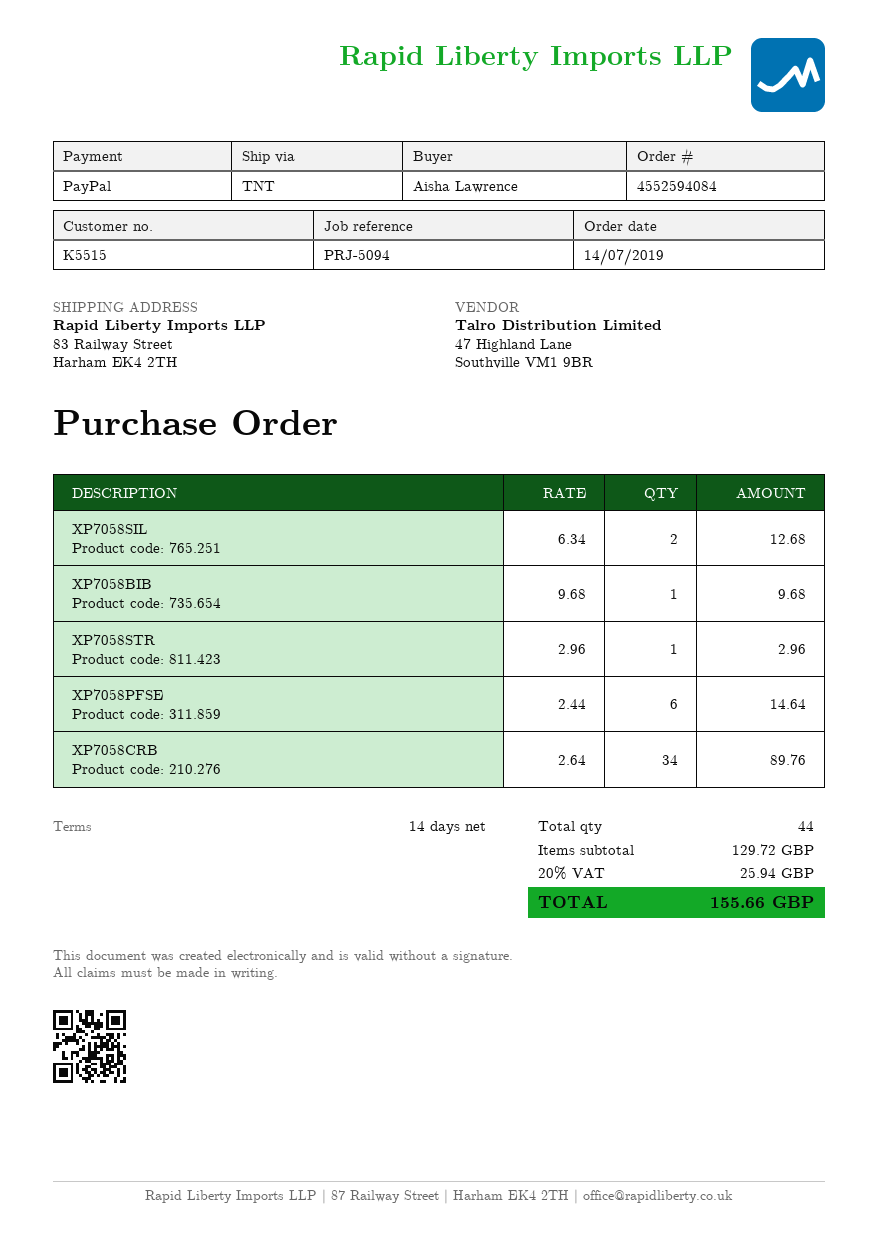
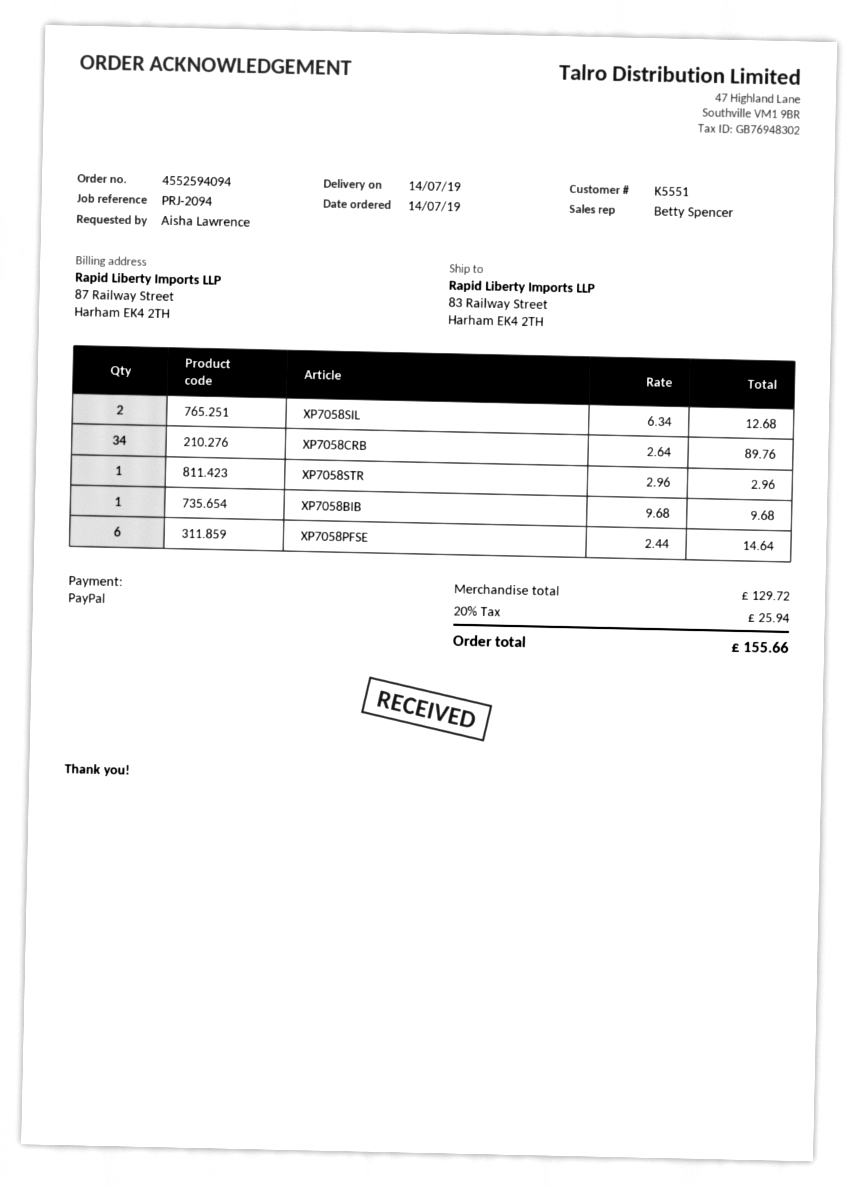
order number: 4552594084 -> 4552594094
customer number: K5515 -> K5551
reference: PRJ-5094 -> PRJ-2094

